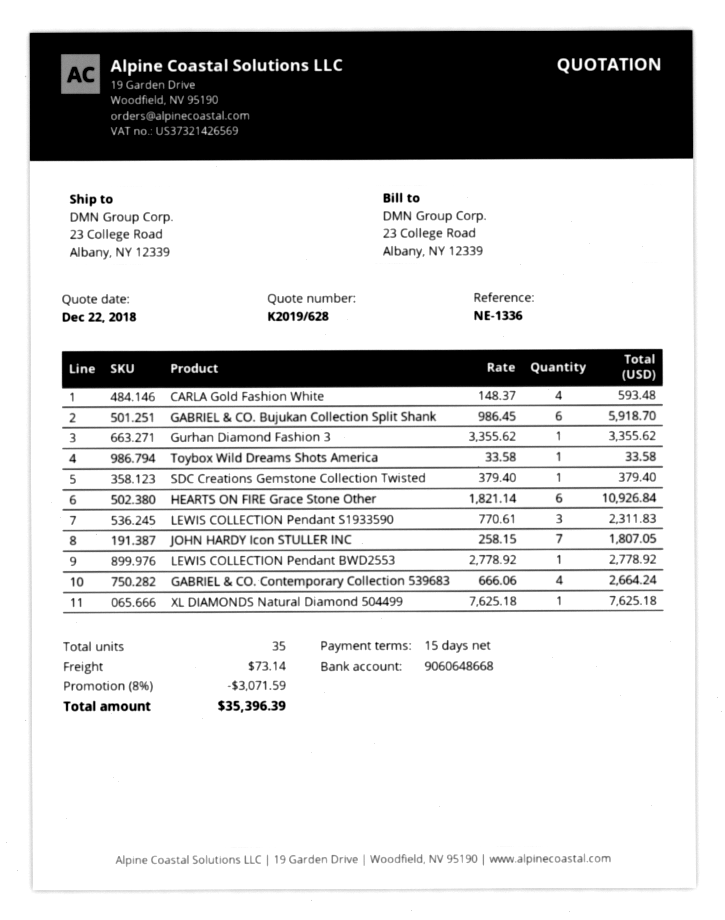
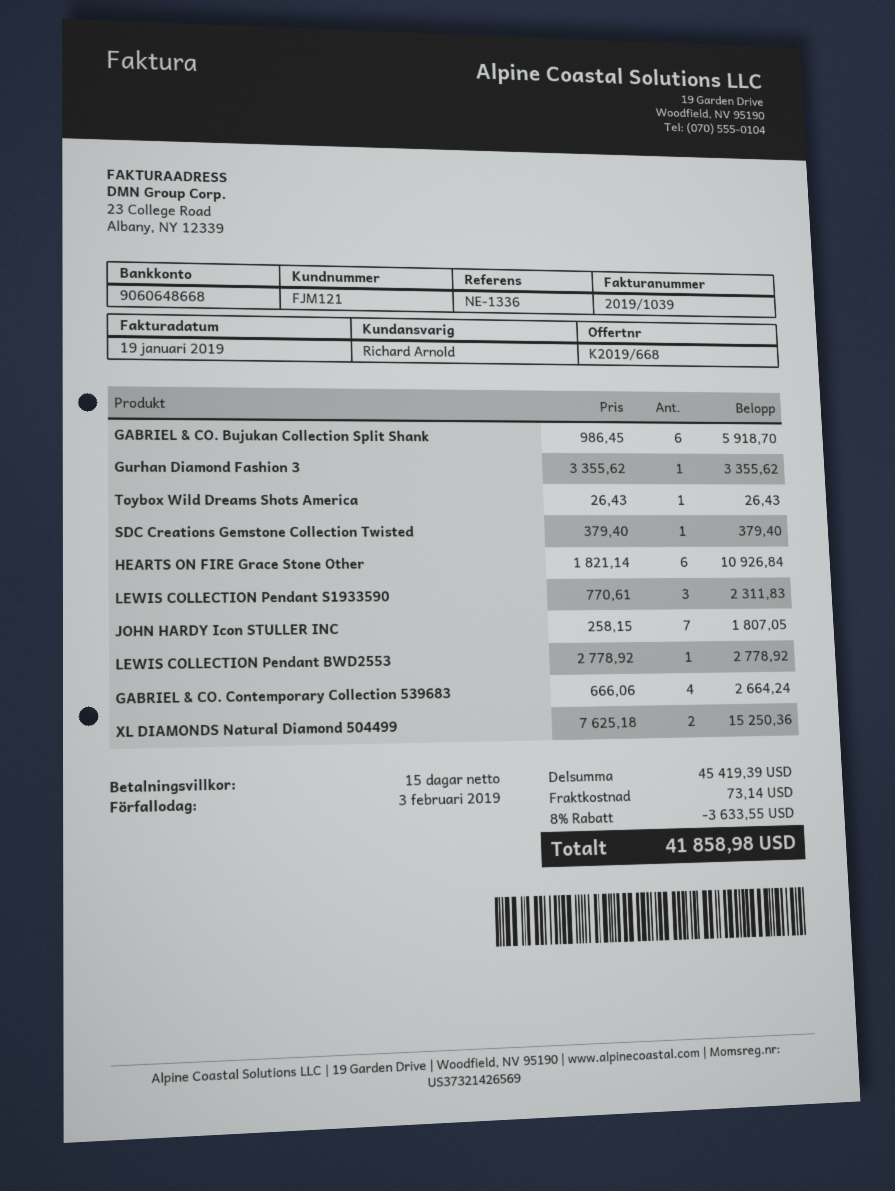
quote number: K2019/628 -> K2019/668
CARLA Gold Fashion White: 4 x 148.37 = 593.48 -> none
Toybox Wild Dreams Shots America: 1 x 33.58 = 33.58 -> 1 x 26.43 = 26.43
XL DIAMONDS Natural Diamond 504499: 1 x 7625.18 = 7625.18 -> 2 x 7625.18 = 15250.36
discount: 8% = 3071.59 -> 8% = 3633.55
total: 35396.39 -> 41858.98

